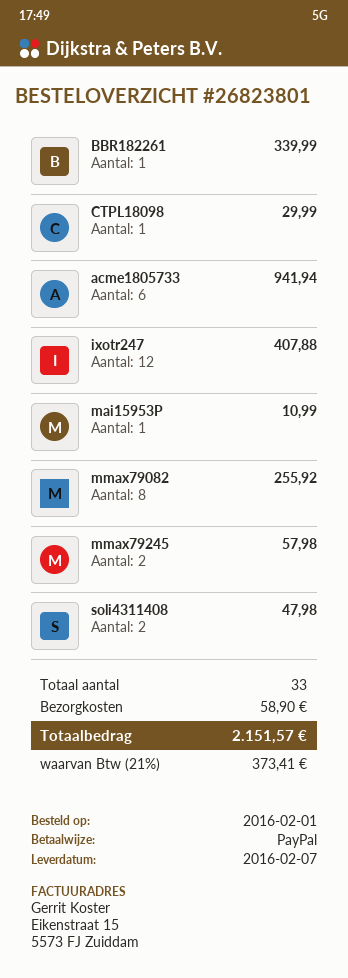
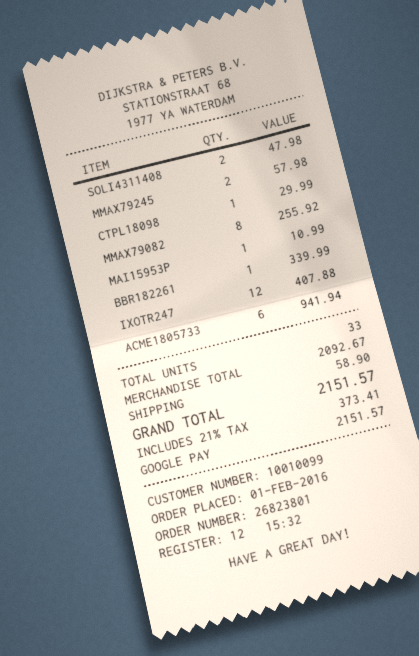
payment method: PayPal -> Google Pay

